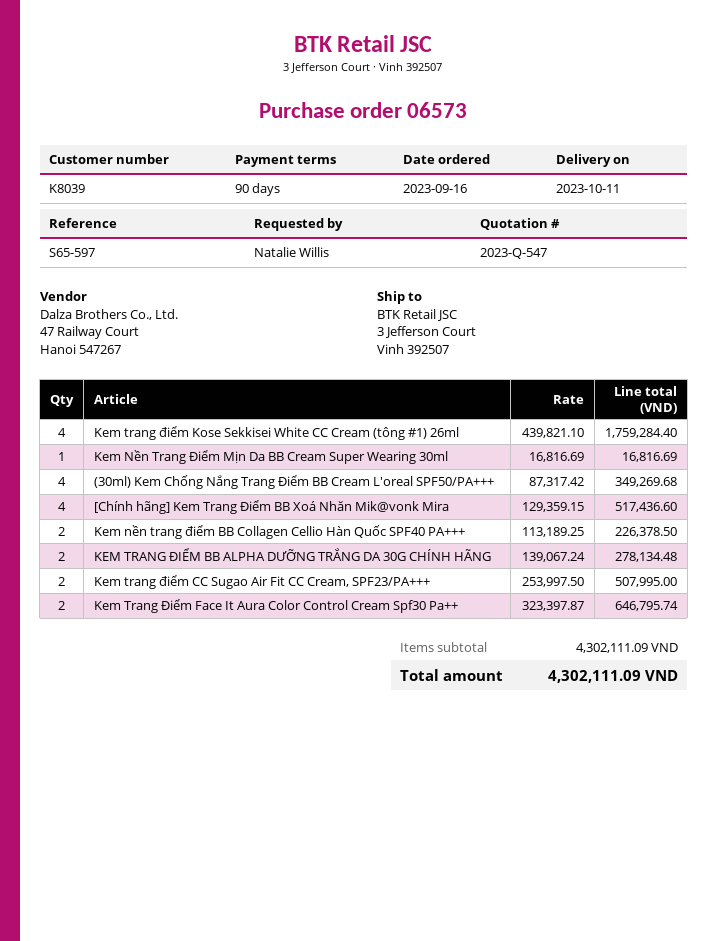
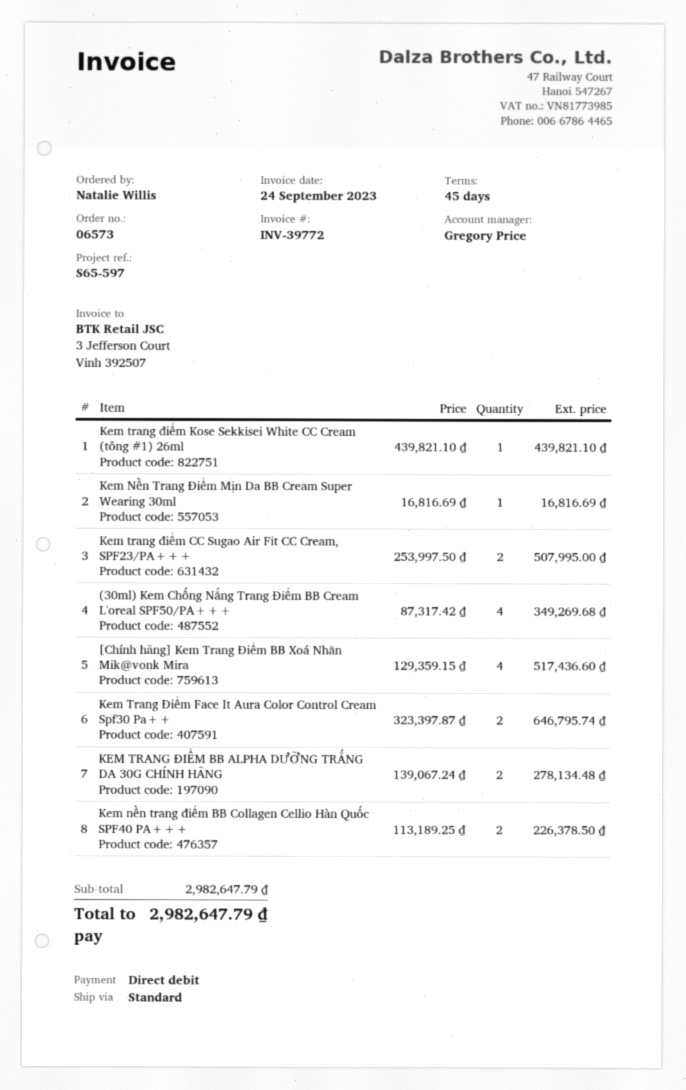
payment terms: 90 days -> 45 days
Kem trang điểm Kose Sekkisei White CC Cream (tông #1) 26ml: 4 x 439821.10 = 1759284.40 -> 1 x 439821.10 = 439821.10
subtotal: 4302111.09 -> 2982647.79
total: 4302111.09 -> 2982647.79

